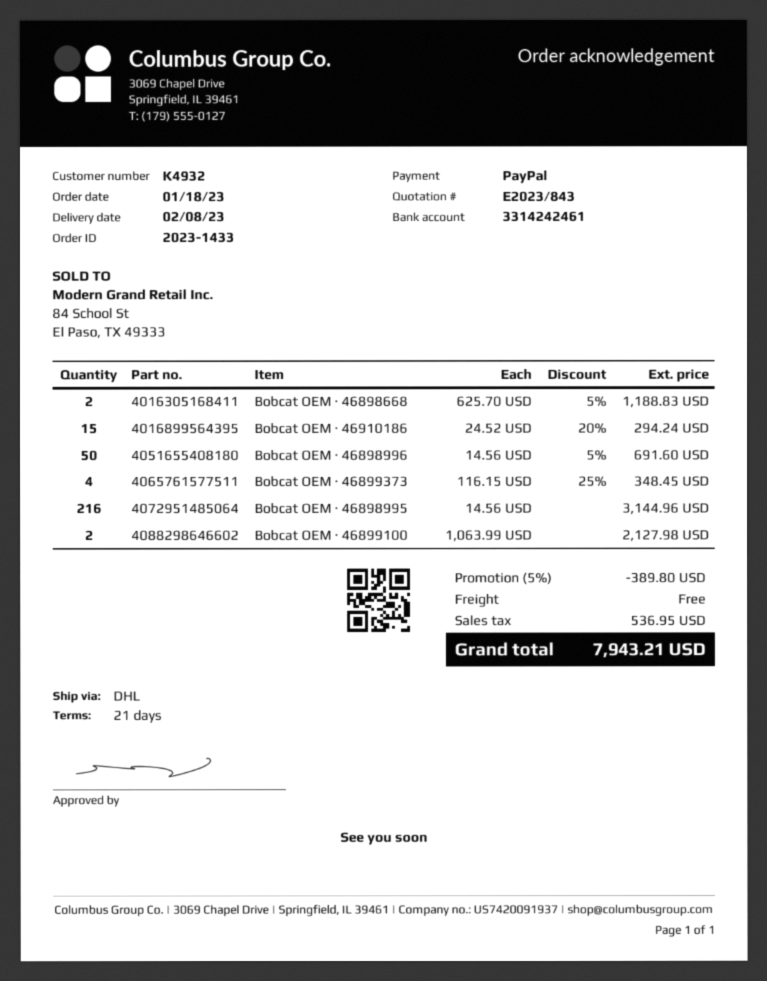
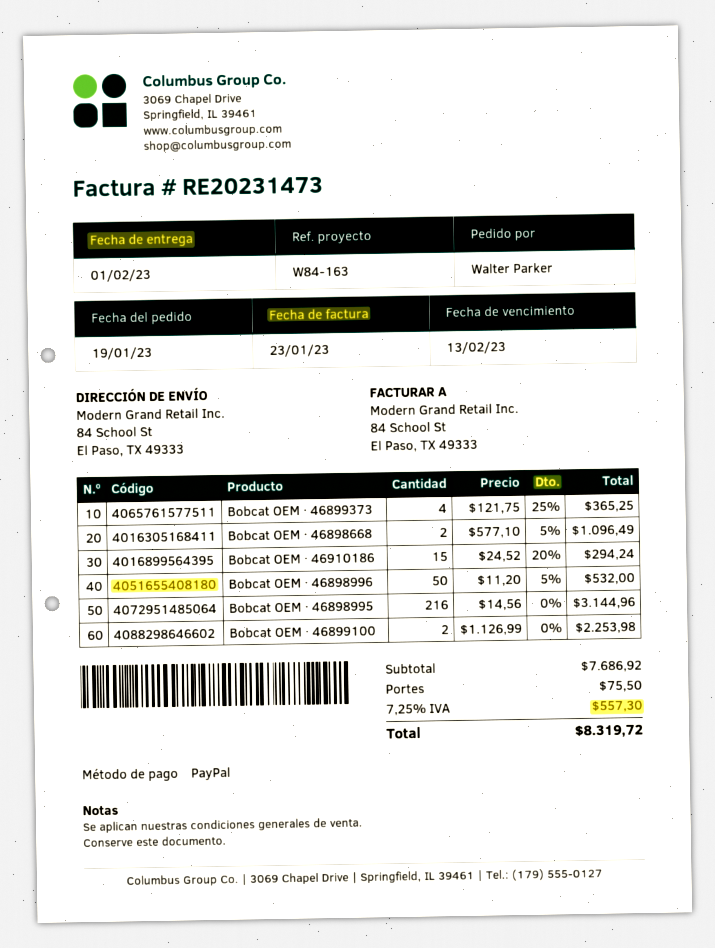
order date: 2023-01-18 -> 2023-01-19
delivery date: 2023-02-08 -> 2023-02-01
Bobcat OEM · 46898668: 2 x 625.70 - 5% = 1188.83 -> 2 x 577.10 - 5% = 1096.49
Bobcat OEM · 46898996: 50 x 14.56 - 5% = 691.60 -> 50 x 11.20 - 5% = 532.00
Bobcat OEM · 46899373: 4 x 116.15 - 25% = 348.45 -> 4 x 121.75 - 25% = 365.25
Bobcat OEM · 46899100: 2 x 1063.99 = 2127.98 -> 2 x 1126.99 = 2253.98
discount: 5% = 389.80 -> none
shipping: 0.00 -> 75.50
tax: 536.95 -> 557.30
total: 7943.21 -> 8319.72

